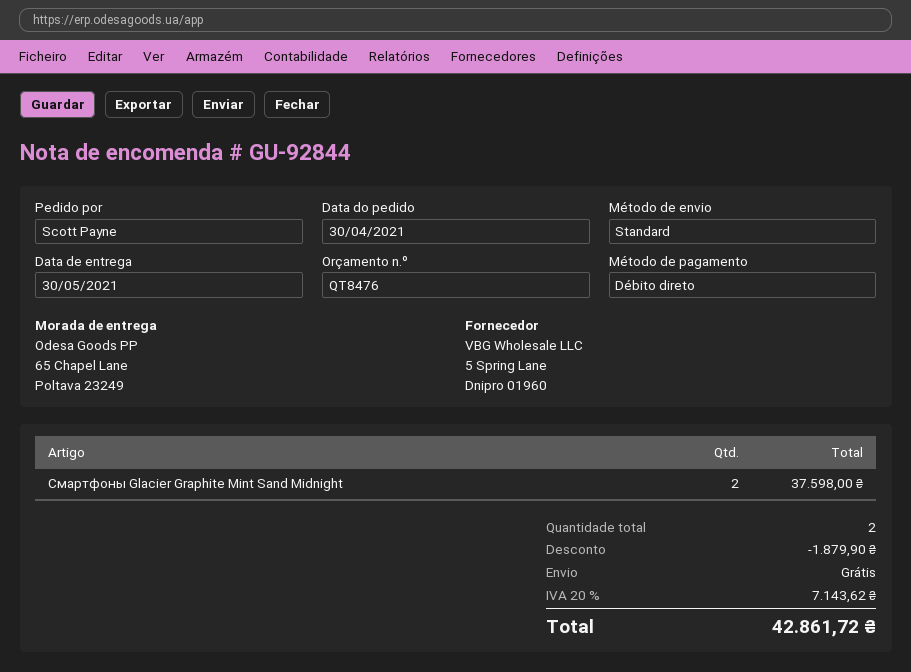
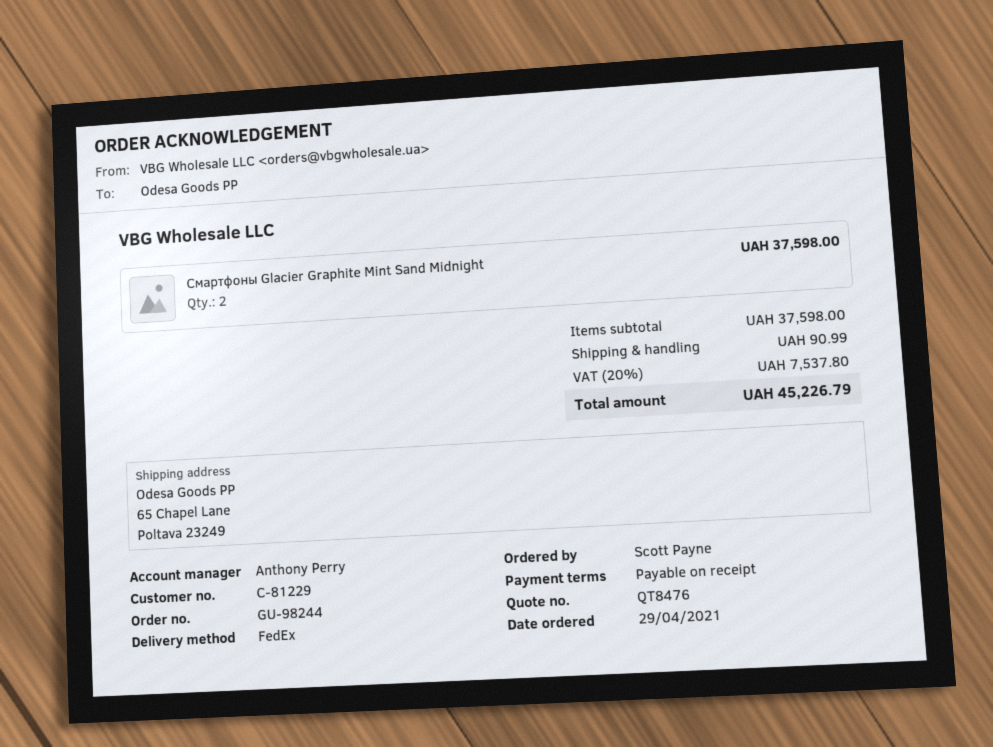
order number: GU-92844 -> GU-98244
order date: 2021-04-30 -> 2021-04-29
shipping method: standard -> FedEx
discount: 1879.90 -> none
shipping: 0.00 -> 90.99
tax: 20% = 7143.62 -> 20% = 7537.80
total: 42861.72 -> 45226.79

